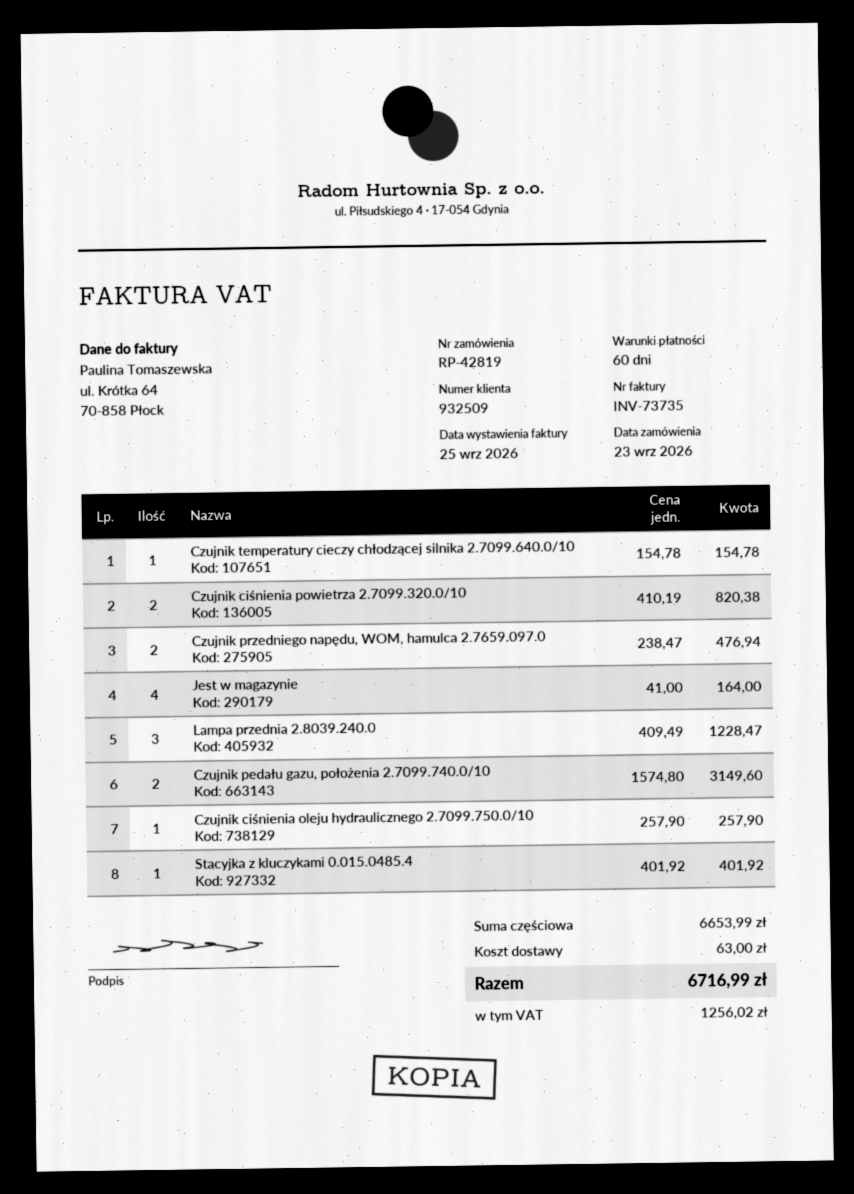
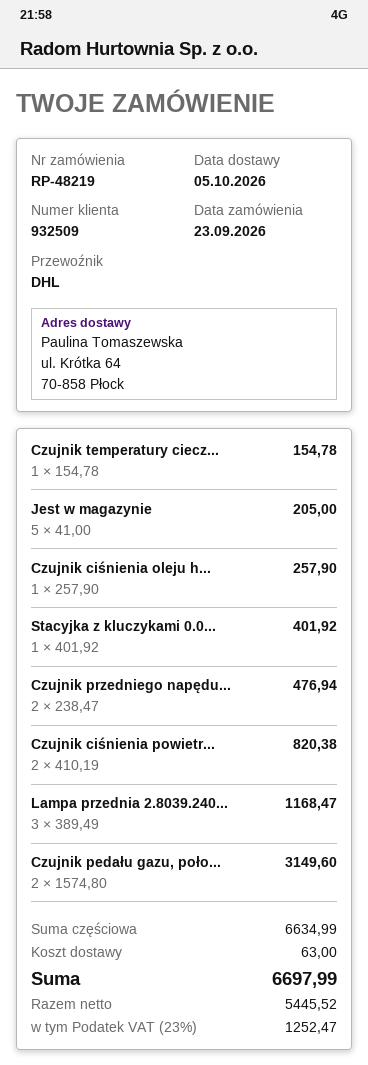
order number: RP-42819 -> RP-48219
Jest w magazynie: 4 x 41.00 = 164.00 -> 5 x 41.00 = 205.00
Lampa przednia 2.8039.240.0: 3 x 409.49 = 1228.47 -> 3 x 389.49 = 1168.47
subtotal: 6653.99 -> 6634.99
tax: 1256.02 -> 1252.47
total: 6716.99 -> 6697.99

